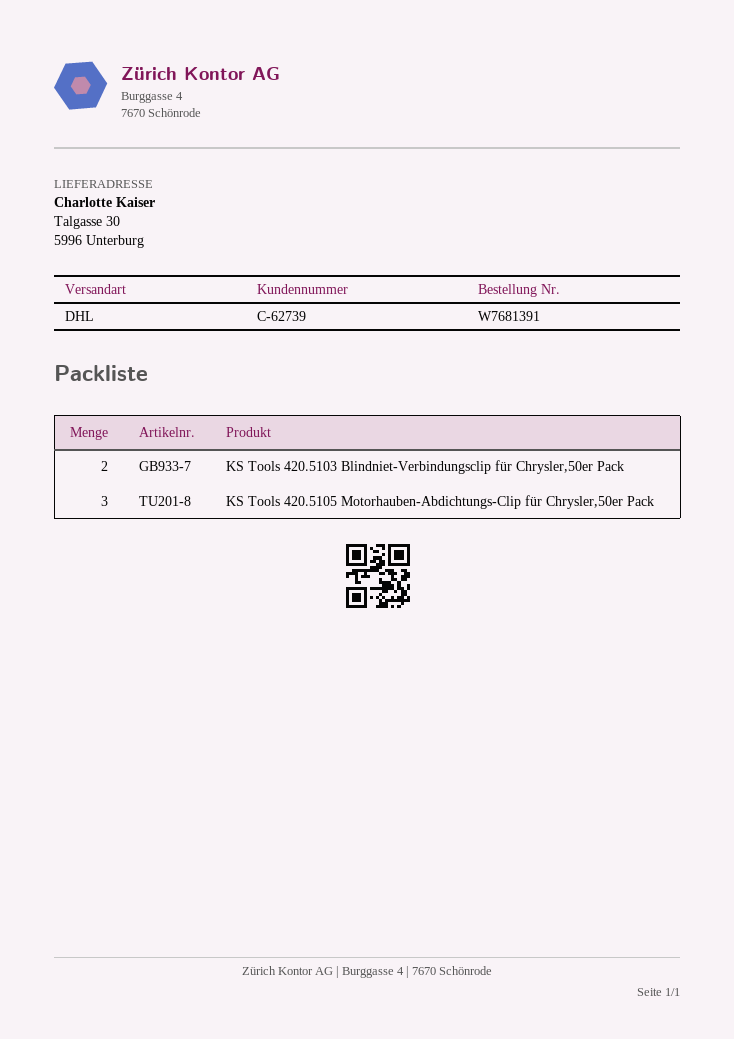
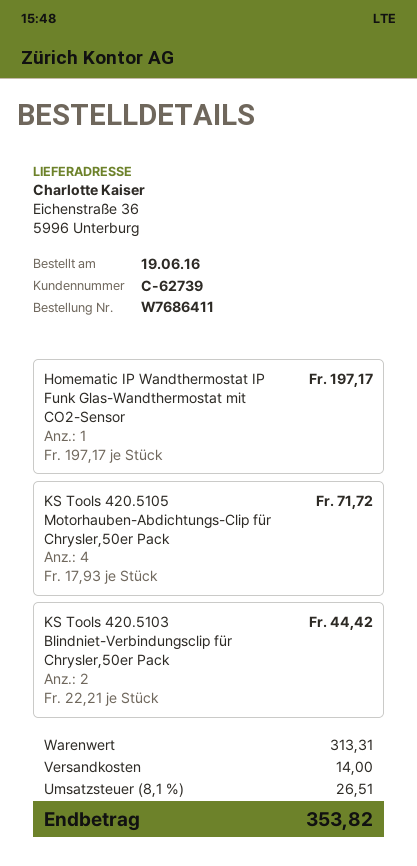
order number: W7681391 -> W7686411
ship to: Talgasse 30, 5996 Unterburg -> Eichenstraße 36, 5996 Unterburg
KS Tools 420.5105 Motorhauben-Abdichtungs-Clip für Chrysler,50er Pack: 3 -> 4
Homematic IP Wandthermostat IP Funk Glas-Wandthermostat mit CO2-Sensor: none -> 1

